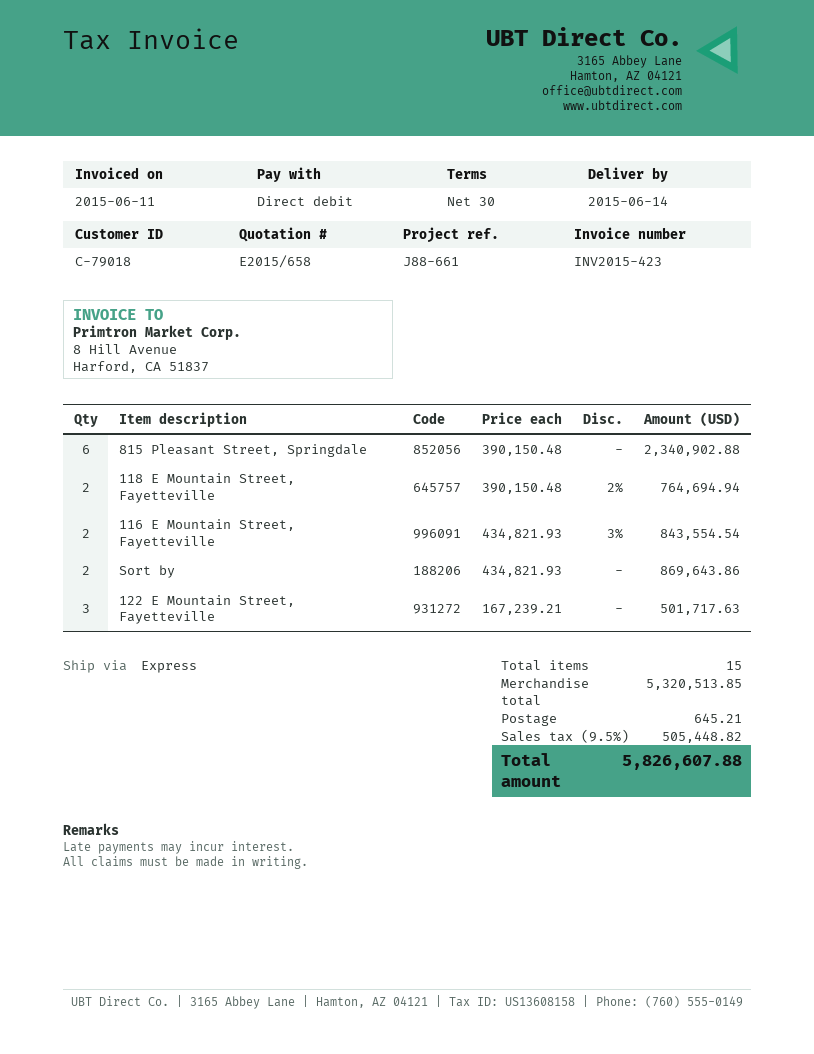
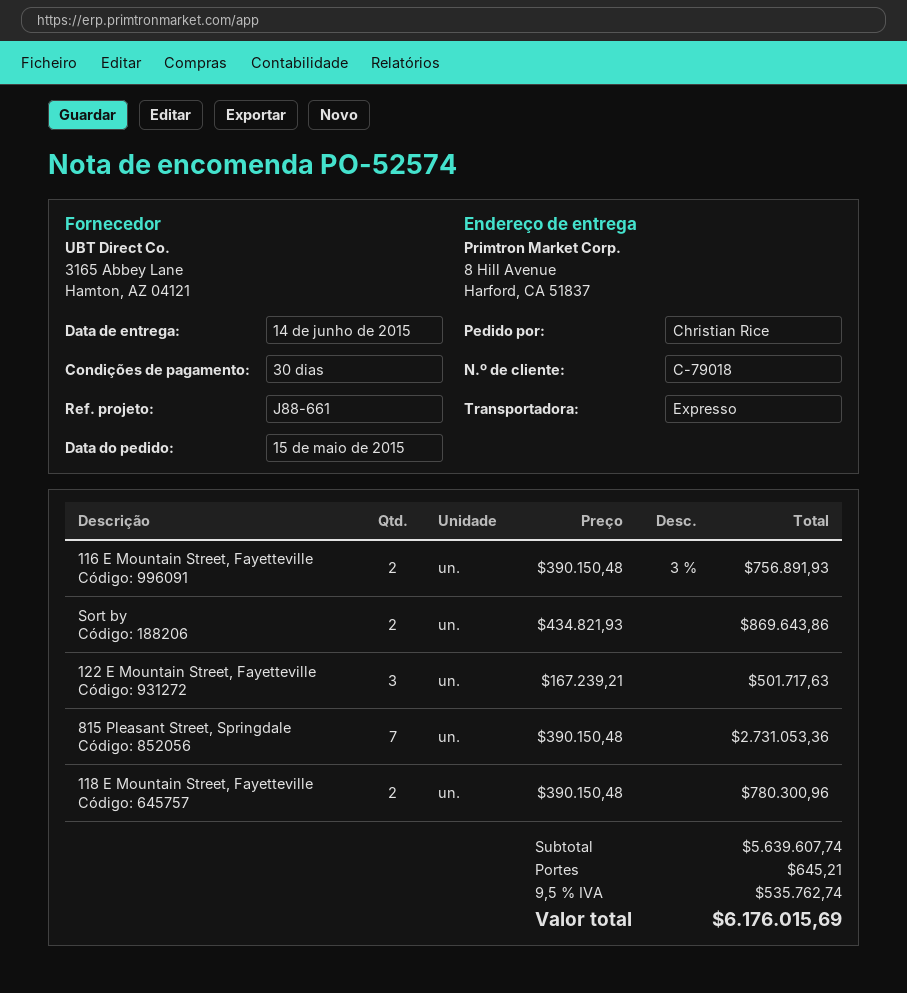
815 Pleasant Street, Springdale: 6 x 390150.48 = 2340902.88 -> 7 x 390150.48 = 2731053.36
118 E Mountain Street, Fayetteville: 2 x 390150.48 - 2% = 764694.94 -> 2 x 390150.48 = 780300.96
116 E Mountain Street, Fayetteville: 2 x 434821.93 - 3% = 843554.54 -> 2 x 390150.48 - 3% = 756891.93
subtotal: 5320513.85 -> 5639607.74
tax: 9.5% = 505448.82 -> 9.5% = 535762.74
total: 5826607.88 -> 6176015.69

